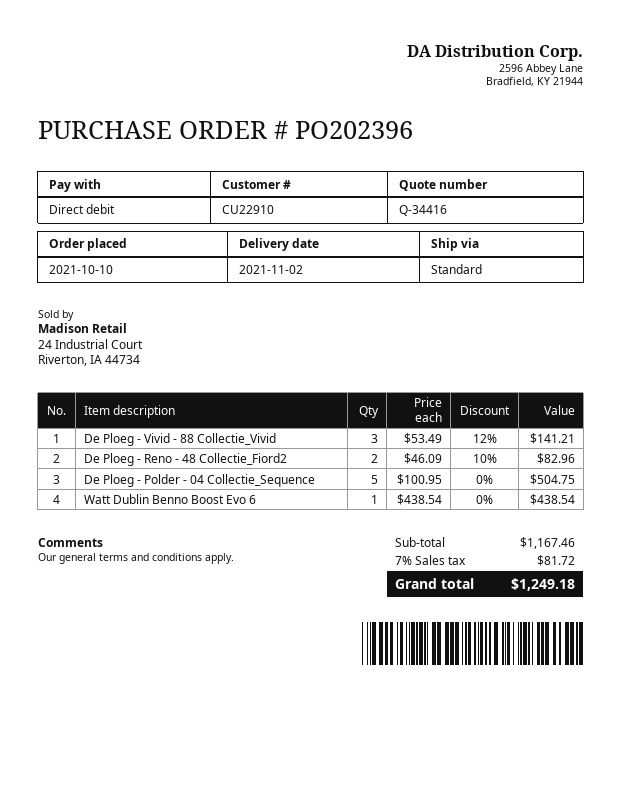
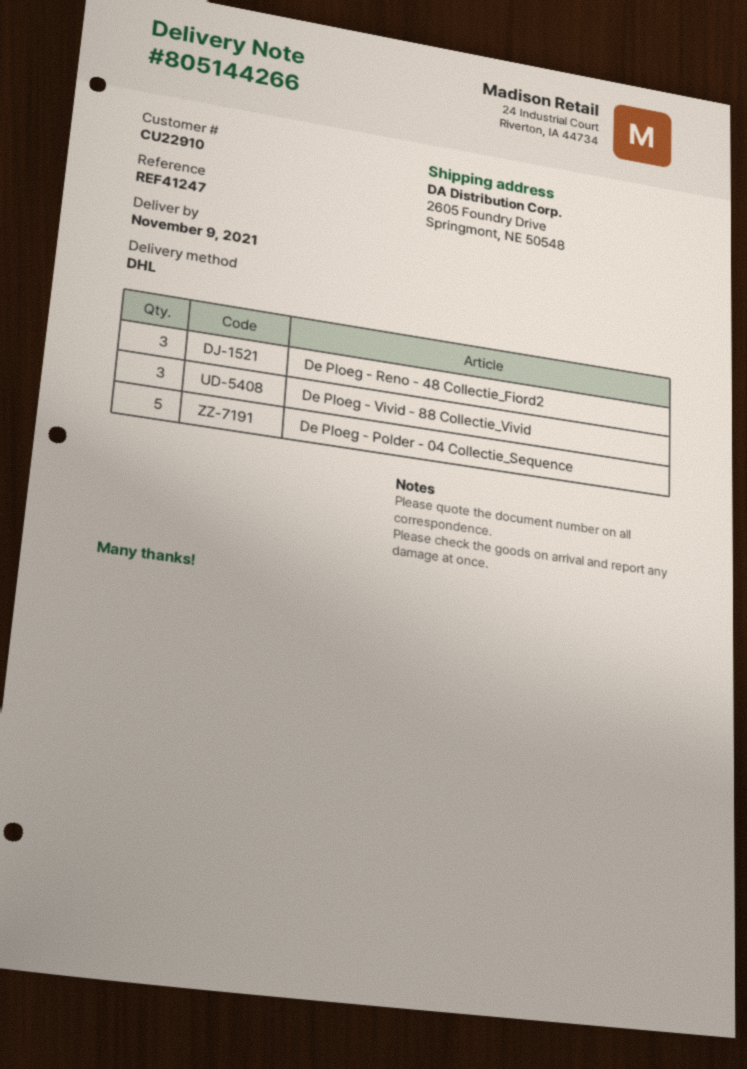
delivery date: 2021-11-02 -> 2021-11-09
shipping method: standard -> DHL
De Ploeg - Reno - 48 Collectie_Fiord2: 2 -> 3
Watt Dublin Benno Boost Evo 6: 1 -> none

